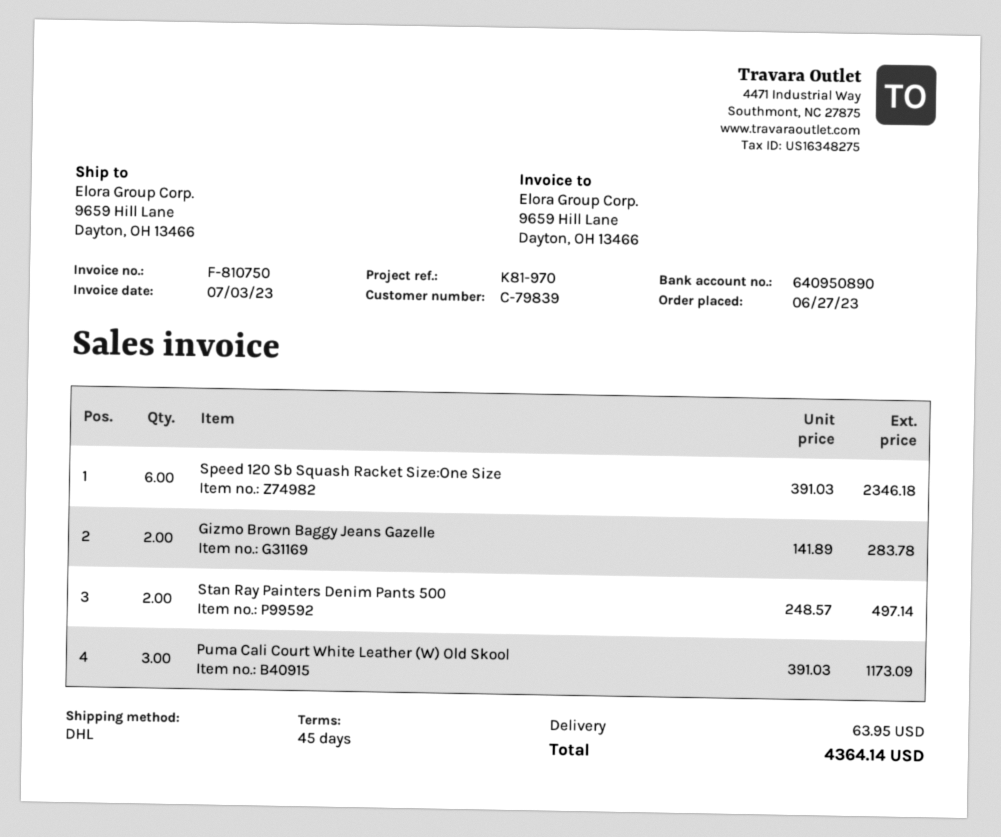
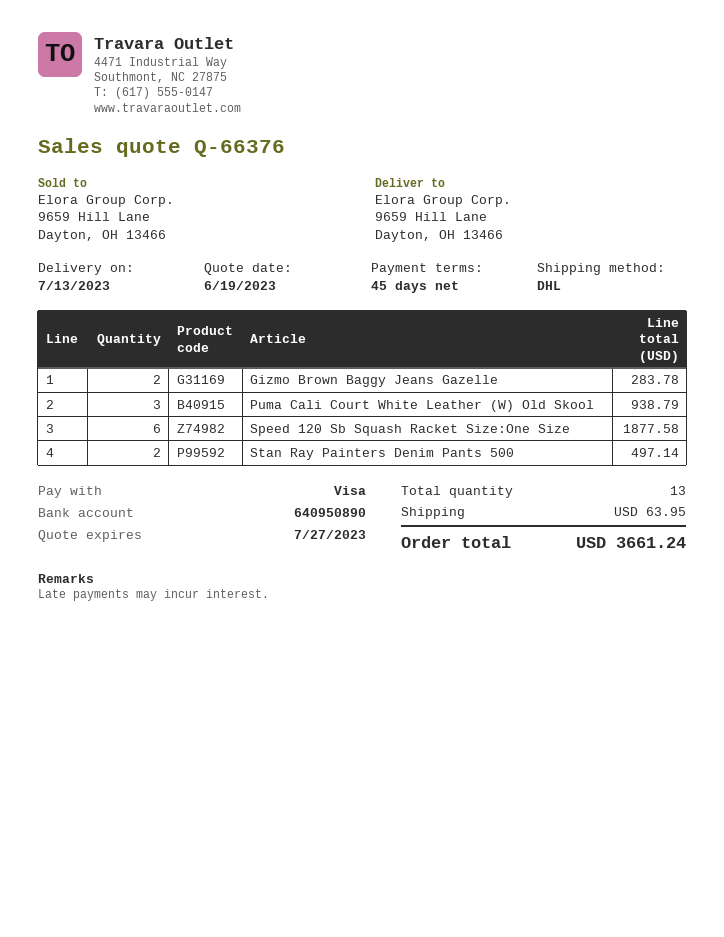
Speed 120 Sb Squash Racket Size:One Size: 6 for 2346.18 -> 6 for 1877.58
Puma Cali Court White Leather (W) Old Skool: 3 for 1173.09 -> 3 for 938.79
total: 4364.14 -> 3661.24

